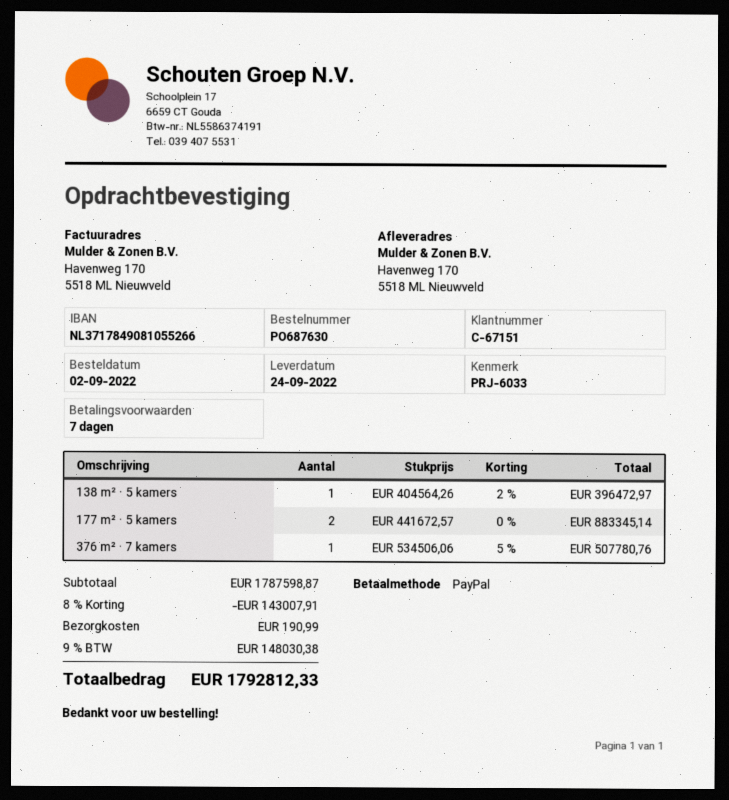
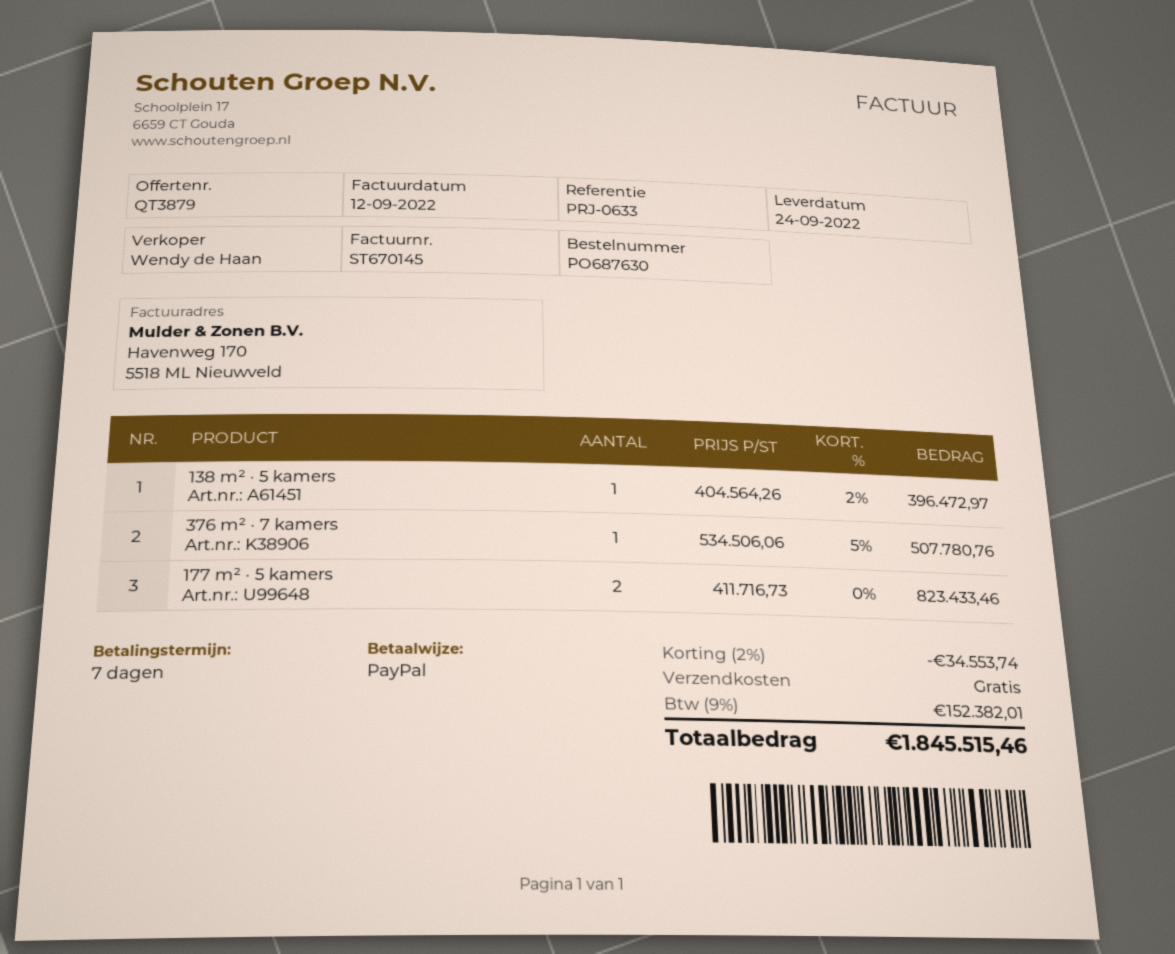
reference: PRJ-6033 -> PRJ-0633
177 m² · 5 kamers: 2 x 441672.57 = 883345.14 -> 2 x 411716.73 = 823433.46
discount: 8% = 143007.91 -> 2% = 34553.74
shipping: 190.99 -> 0.00
tax: 9% = 148030.38 -> 9% = 152382.01
total: 1792812.33 -> 1845515.46

